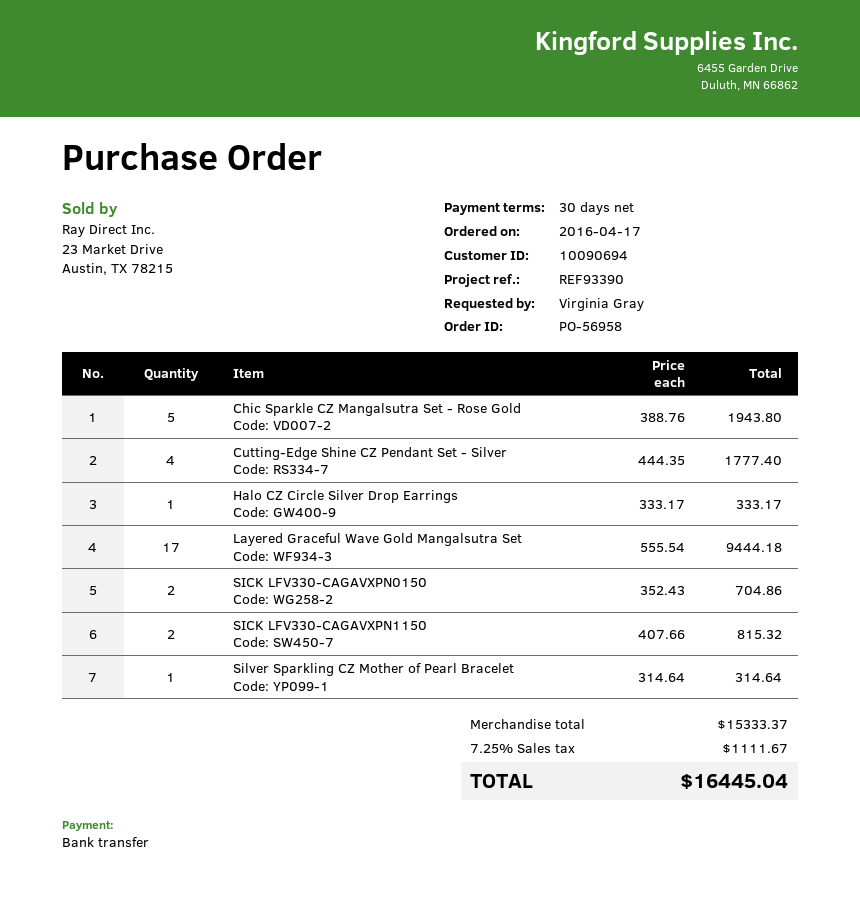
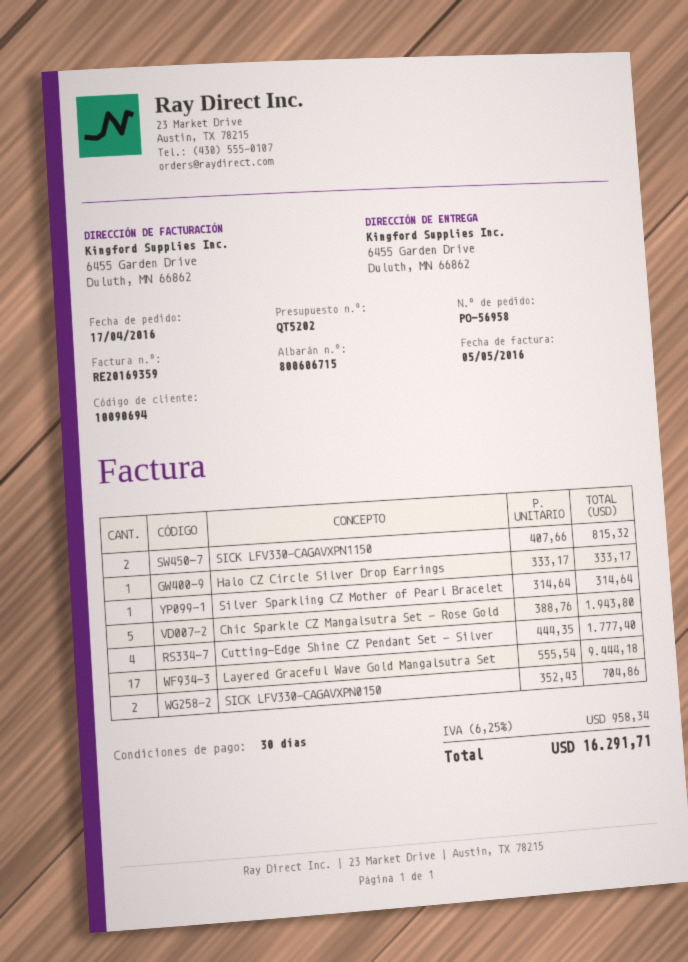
tax: 7.25% = 1111.67 -> 6.25% = 958.34
total: 16445.04 -> 16291.71

